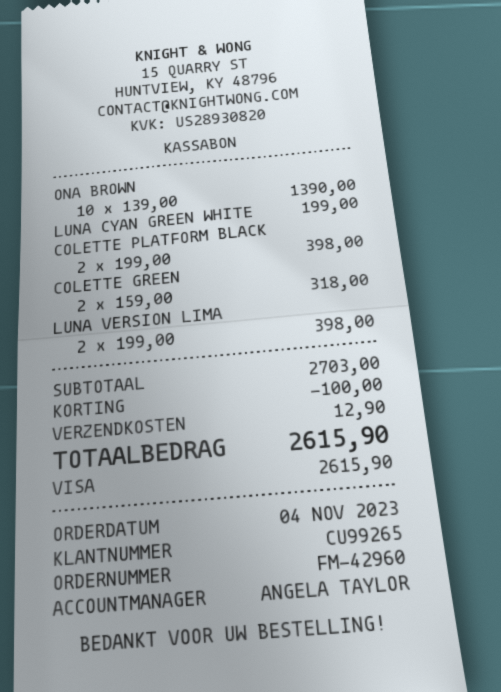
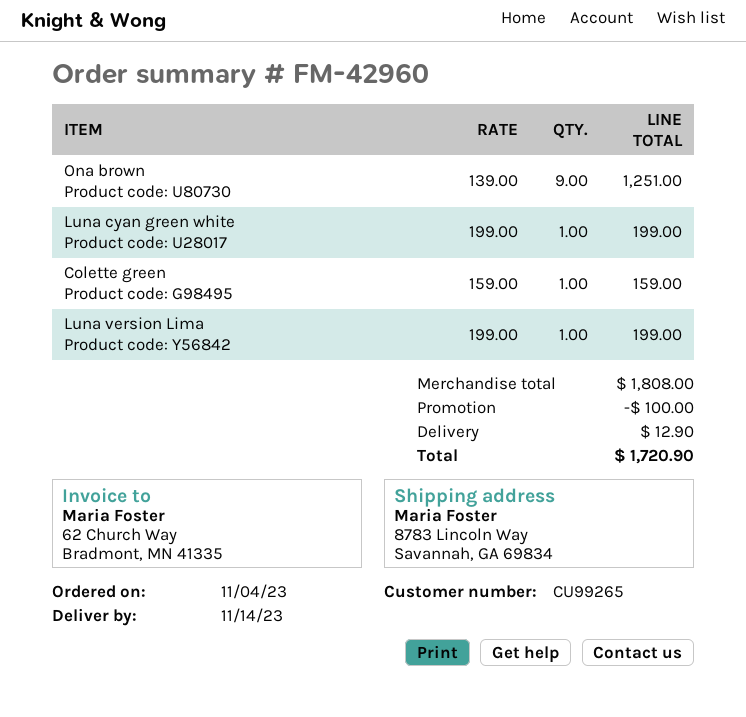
ONA BROWN: 10 x 139.00 = 1390.00 -> 9 x 139.00 = 1251.00
COLETTE PLATFORM BLACK: 2 x 199.00 = 398.00 -> none
COLETTE GREEN: 2 x 159.00 = 318.00 -> 1 x 159.00 = 159.00
LUNA VERSION LIMA: 2 x 199.00 = 398.00 -> 1 x 199.00 = 199.00
subtotal: 2703.00 -> 1808.00
total: 2615.90 -> 1720.90

